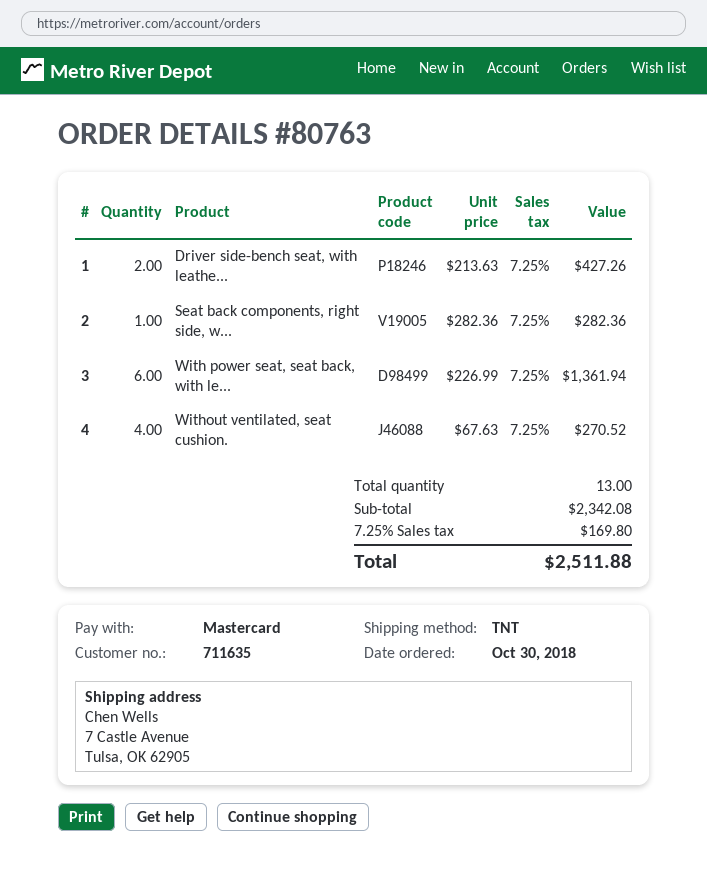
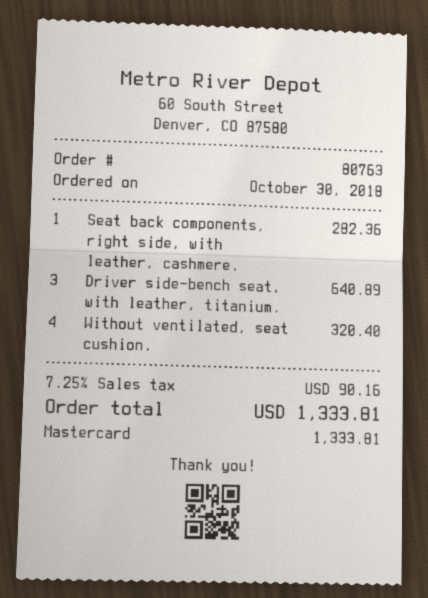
Driver side-bench seat, with leathe...: 2 for 427.26 -> 3 for 640.89
With power seat, seat back, with le...: 6 for 1361.94 -> none
Without ventilated, seat cushion.: 4 for 270.52 -> 4 for 320.40
tax: 7.25% = 169.80 -> 7.25% = 90.16
total: 2511.88 -> 1333.81

